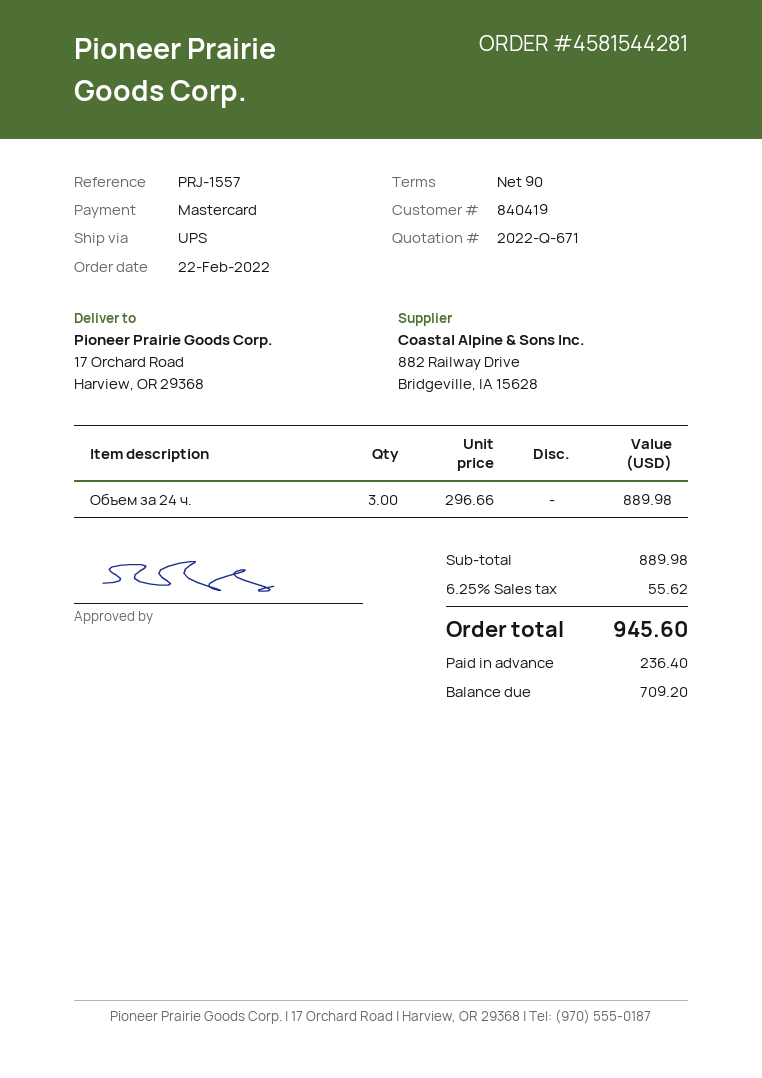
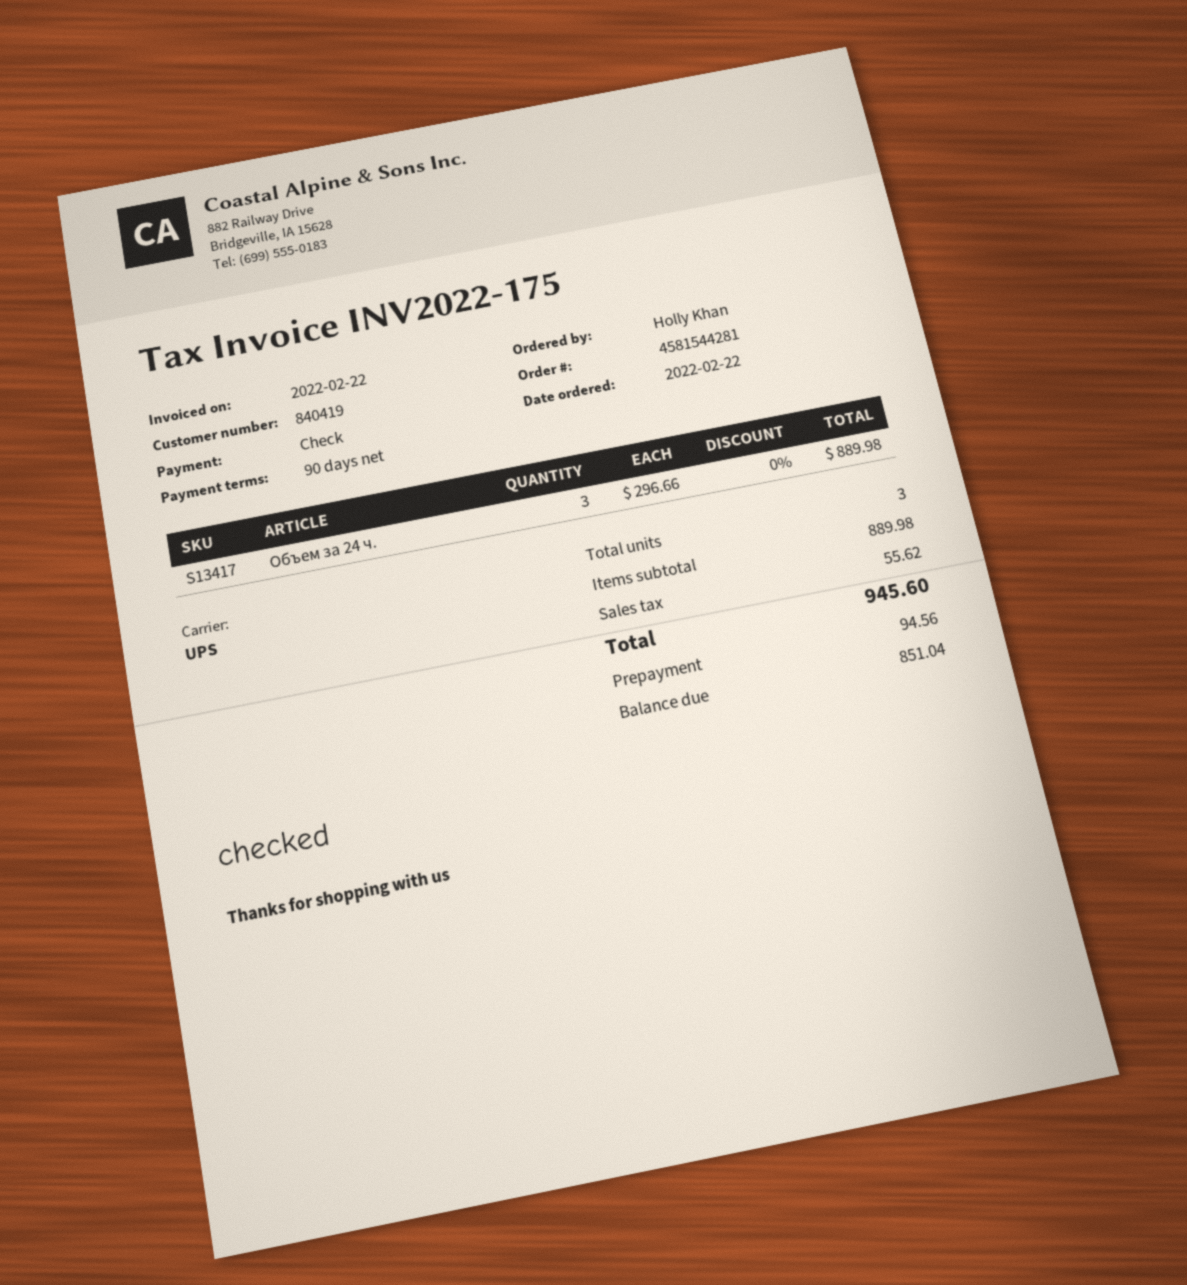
payment method: Mastercard -> cheque
deposit: 236.40 -> 94.56
balance: 709.20 -> 851.04

